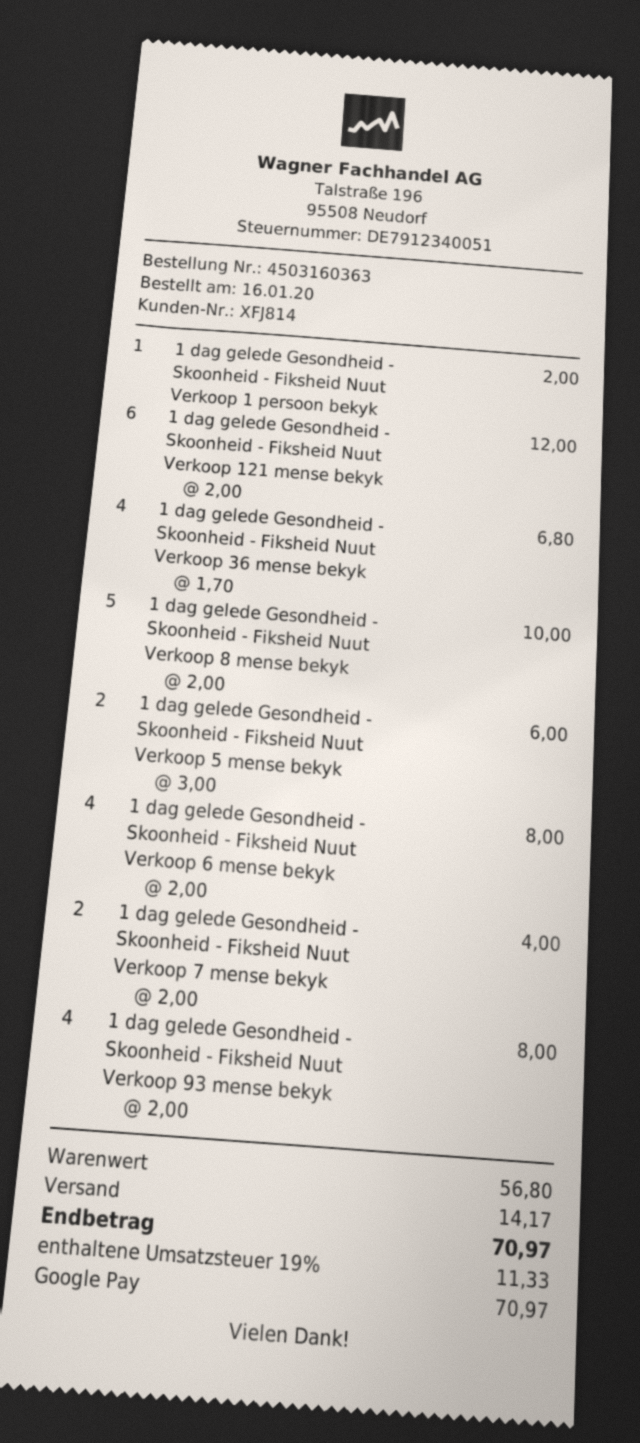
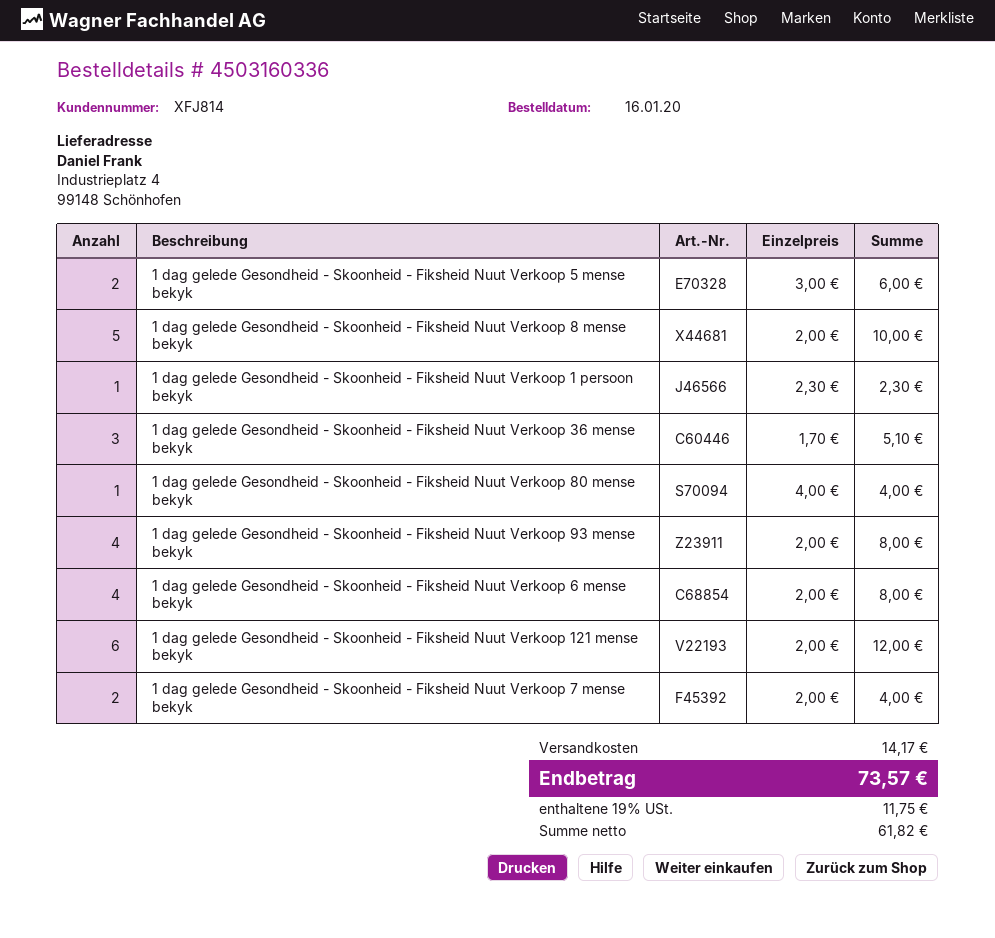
order number: 4503160363 -> 4503160336
1 dag gelede Gesondheid - Skoonheid - Fiksheid Nuut Verkoop 1 persoon bekyk: 1 x 2.00 = 2.00 -> 1 x 2.30 = 2.30
1 dag gelede Gesondheid - Skoonheid - Fiksheid Nuut Verkoop 36 mense bekyk: 4 x 1.70 = 6.80 -> 3 x 1.70 = 5.10
1 dag gelede Gesondheid - Skoonheid - Fiksheid Nuut Verkoop 80 mense bekyk: none -> 1 x 4.00 = 4.00
tax: 19% = 11.33 -> 19% = 11.75
total: 70.97 -> 73.57

